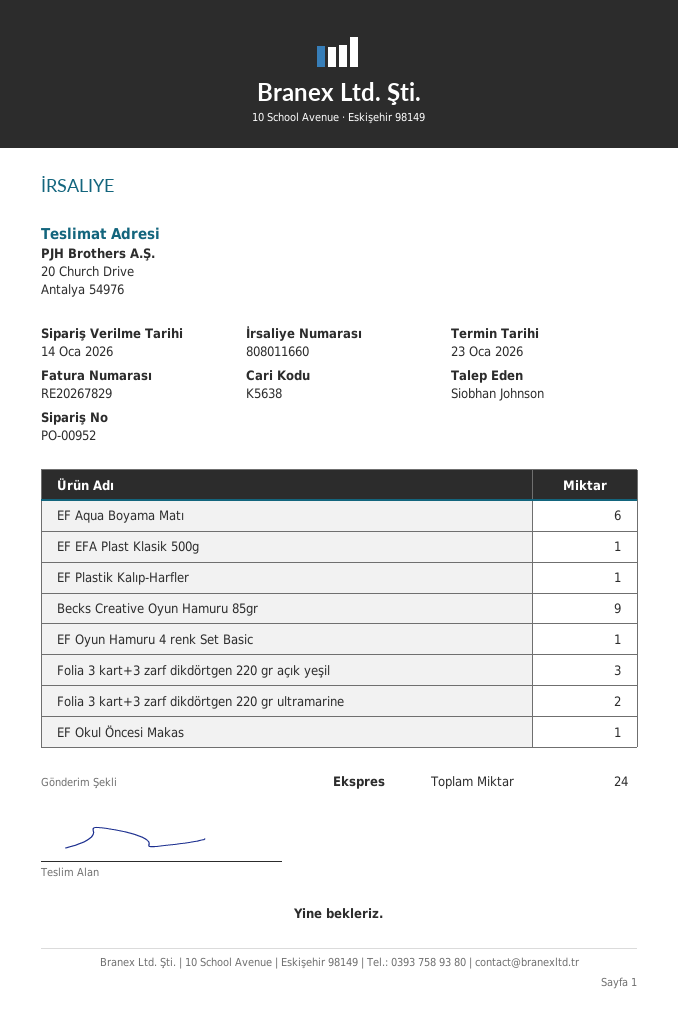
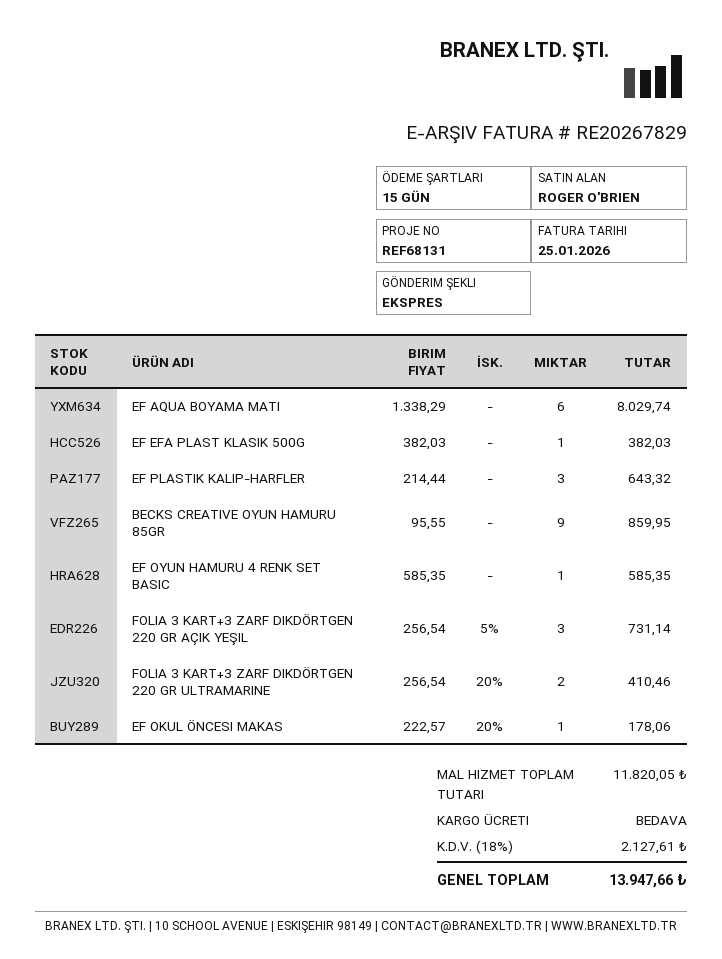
ordered by: Siobhan Johnson -> ROGER O'BRIEN
EF Plastik Kalıp-Harfler: 1 -> 3

